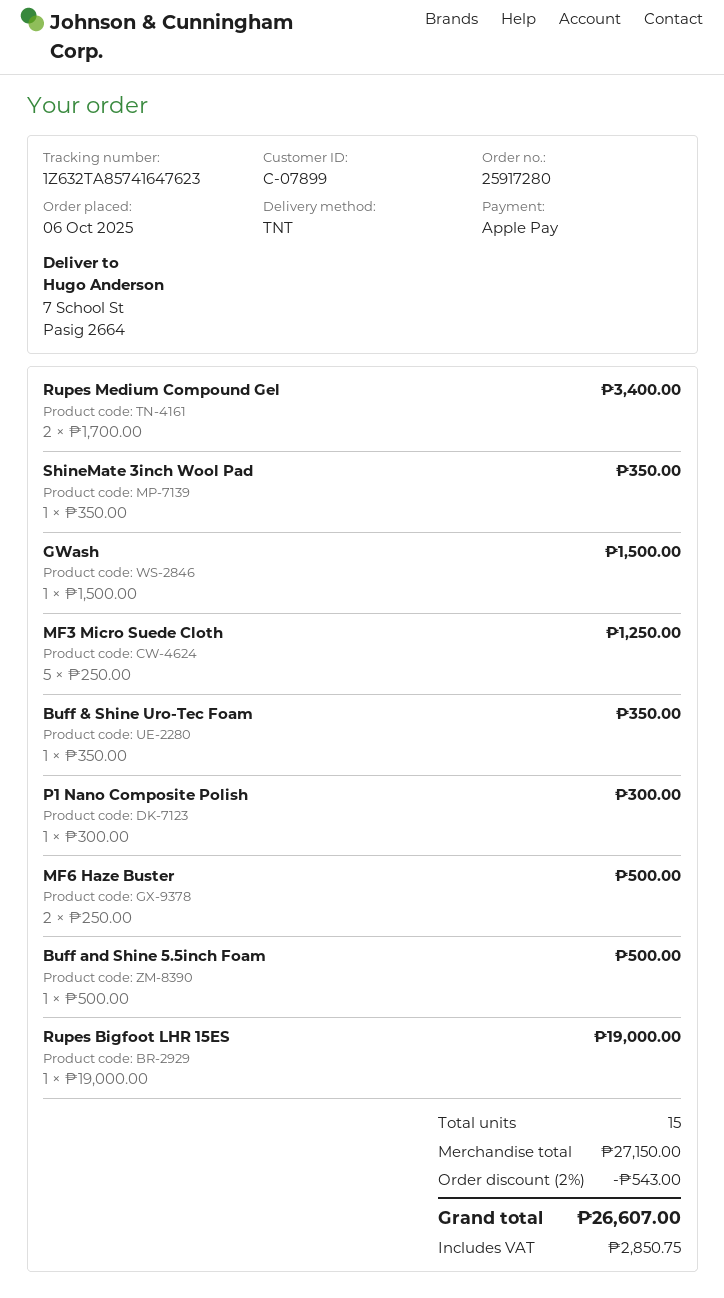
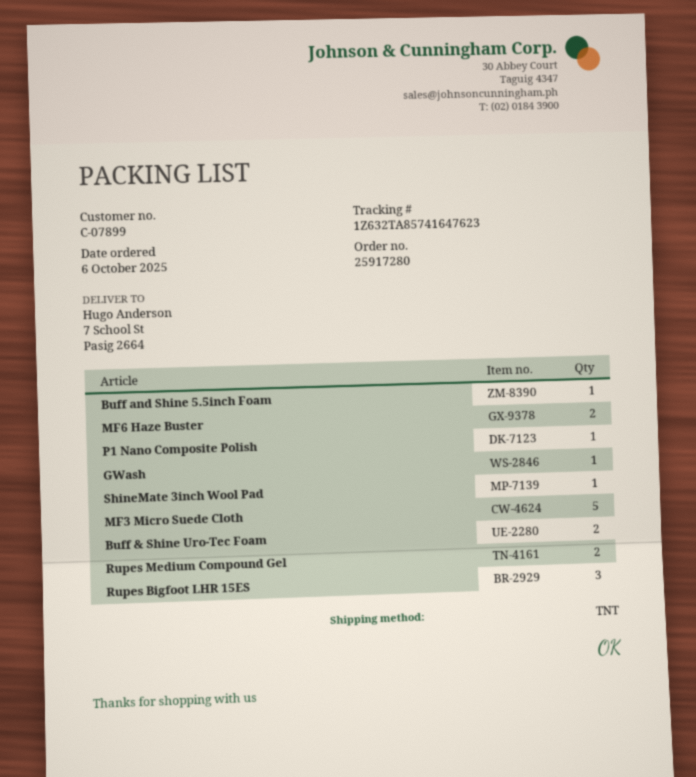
Buff & Shine Uro-Tec Foam: 1 -> 2
Rupes Bigfoot LHR 15ES: 1 -> 3

